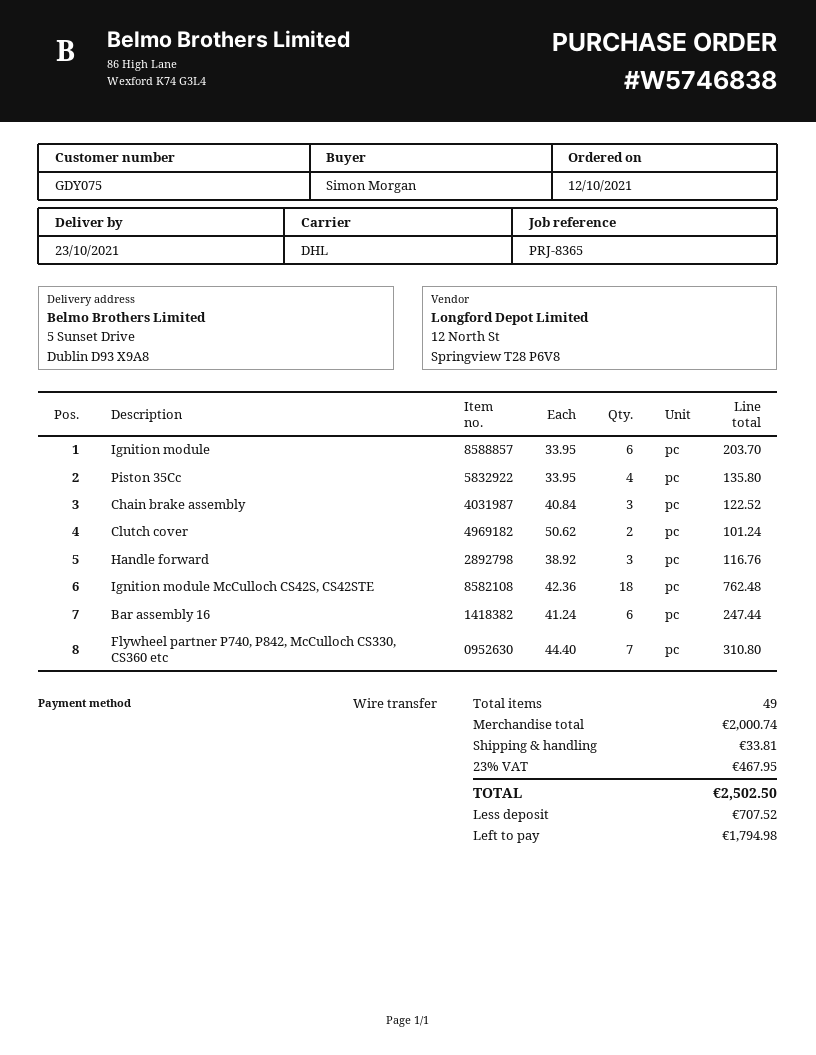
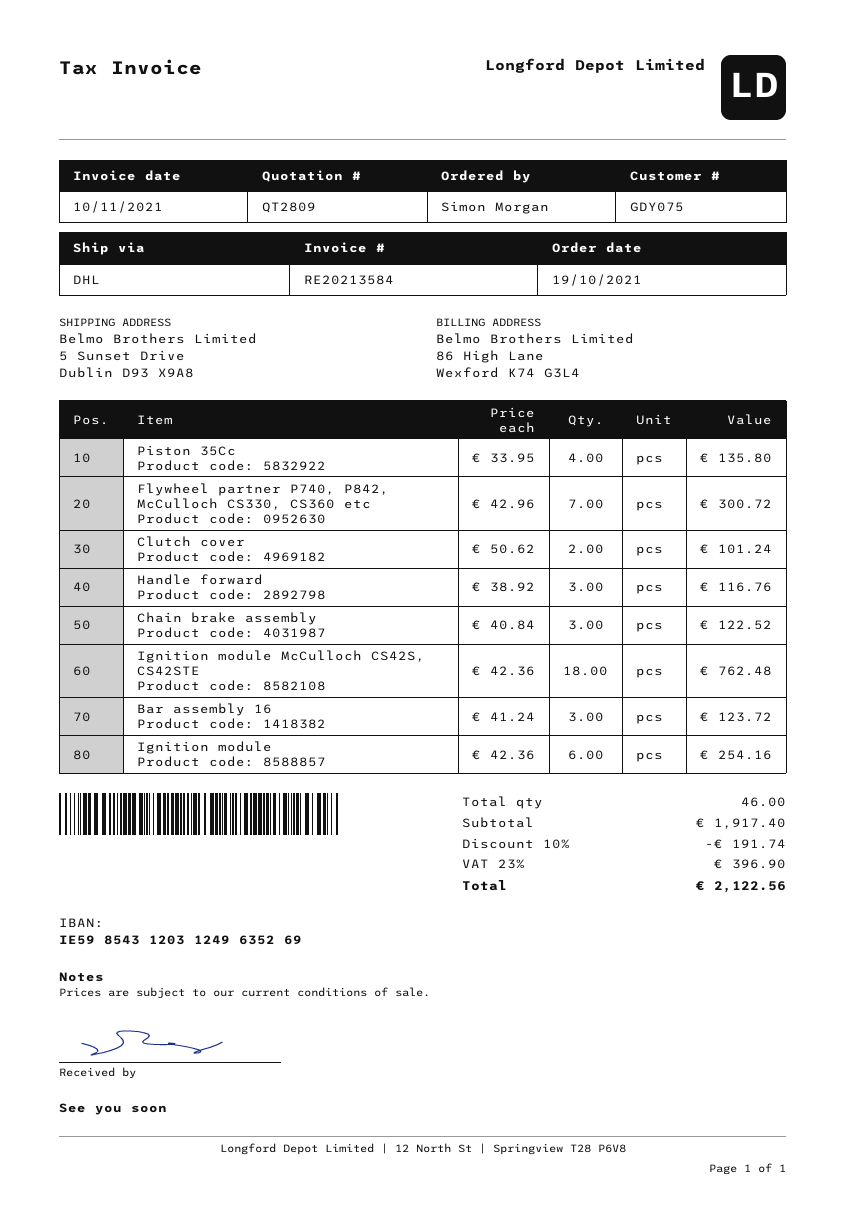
order date: 2021-10-12 -> 2021-10-19
Ignition module: 6 x 33.95 = 203.70 -> 6 x 42.36 = 254.16
Bar assembly 16: 6 x 41.24 = 247.44 -> 3 x 41.24 = 123.72
Flywheel partner P740, P842, McCulloch CS330, CS360 etc: 7 x 44.40 = 310.80 -> 7 x 42.96 = 300.72
total quantity: 49 -> 46
subtotal: 2000.74 -> 1917.40
discount: none -> 10% = 191.74
shipping: 33.81 -> none
tax: 23% = 467.95 -> 23% = 396.90
total: 2502.50 -> 2122.56

